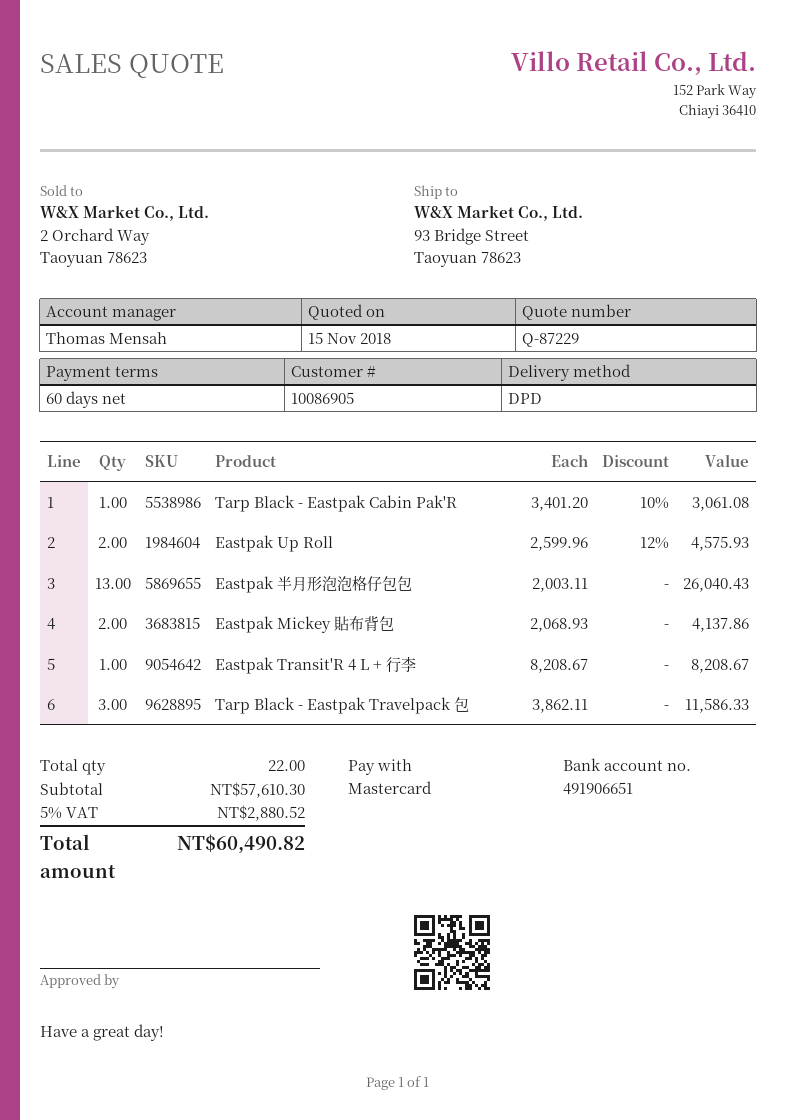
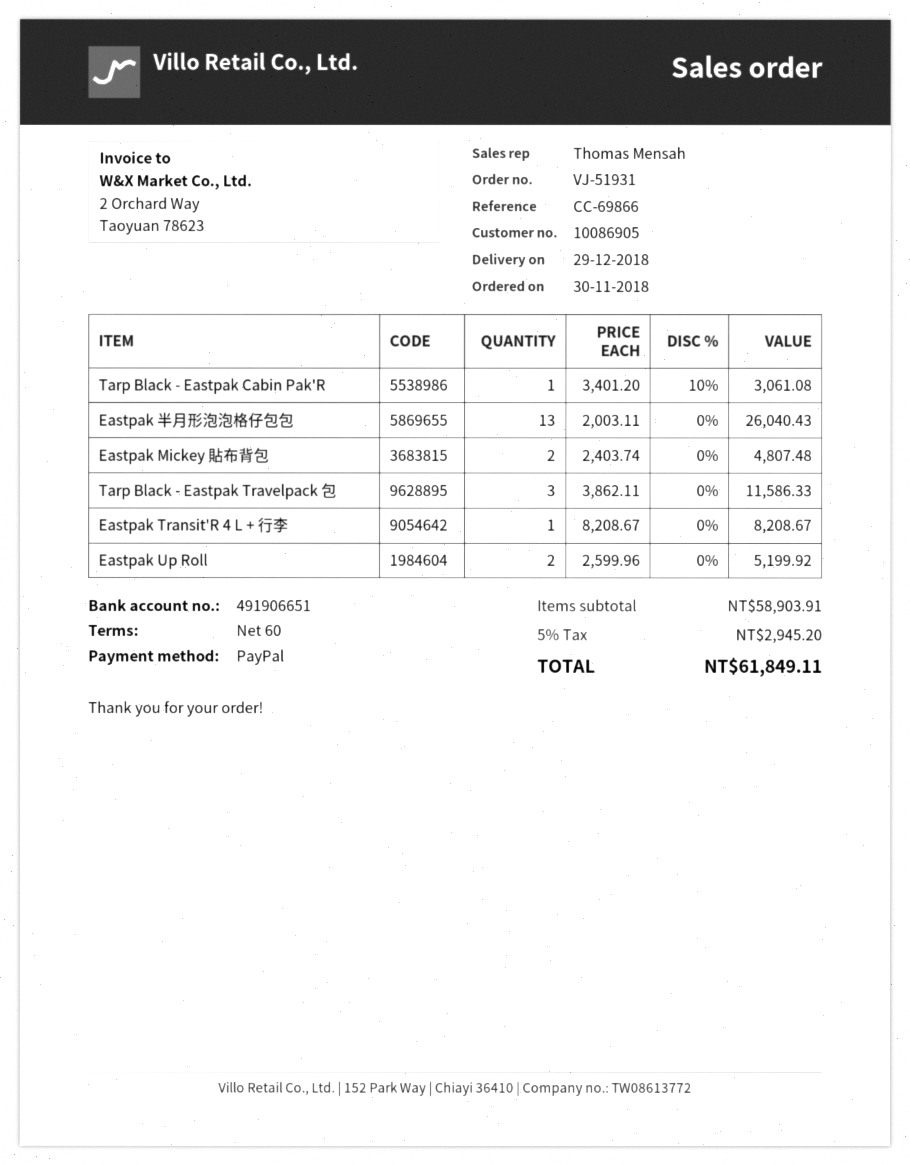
payment method: Mastercard -> PayPal
Eastpak Up Roll: 2 x 2599.96 - 12% = 4575.93 -> 2 x 2599.96 = 5199.92
Eastpak Mickey 貼布背包: 2 x 2068.93 = 4137.86 -> 2 x 2403.74 = 4807.48
subtotal: 57610.30 -> 58903.91
tax: 5% = 2880.52 -> 5% = 2945.20
total: 60490.82 -> 61849.11

